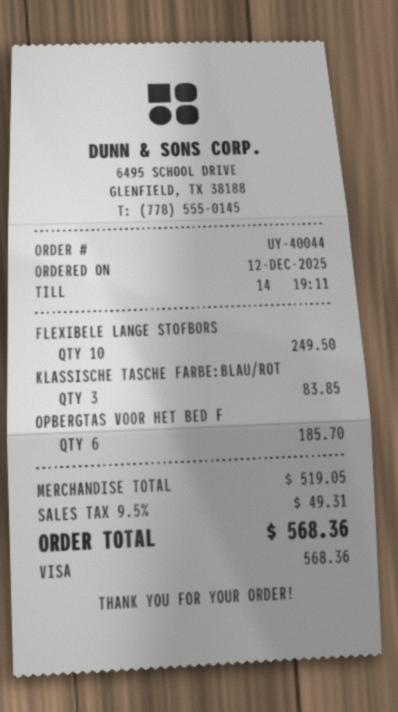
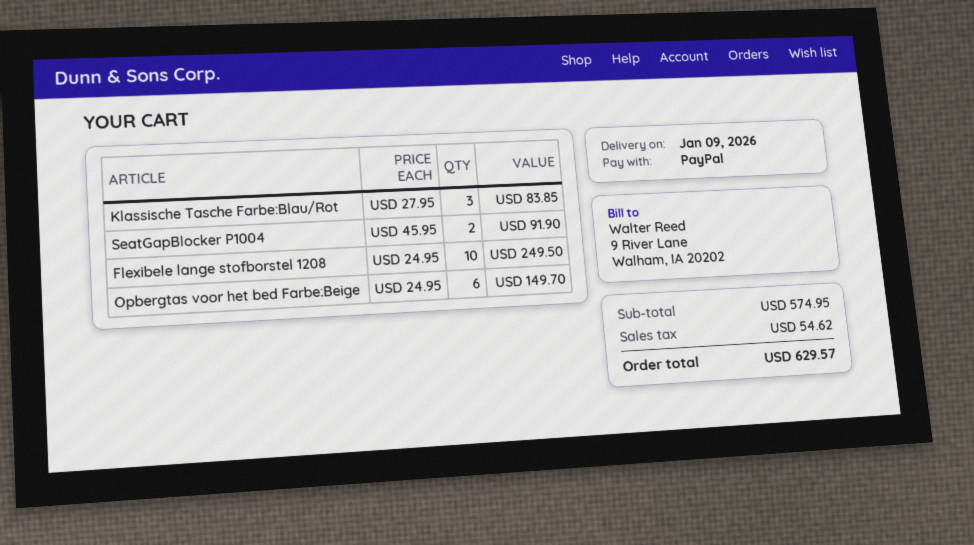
payment method: Visa -> PayPal
OPBERGTAS VOOR HET BED F: 6 for 185.70 -> 6 for 149.70
SeatGapBlocker P1004: none -> 2 for 91.90
subtotal: 519.05 -> 574.95
tax: 49.31 -> 54.62
total: 568.36 -> 629.57

